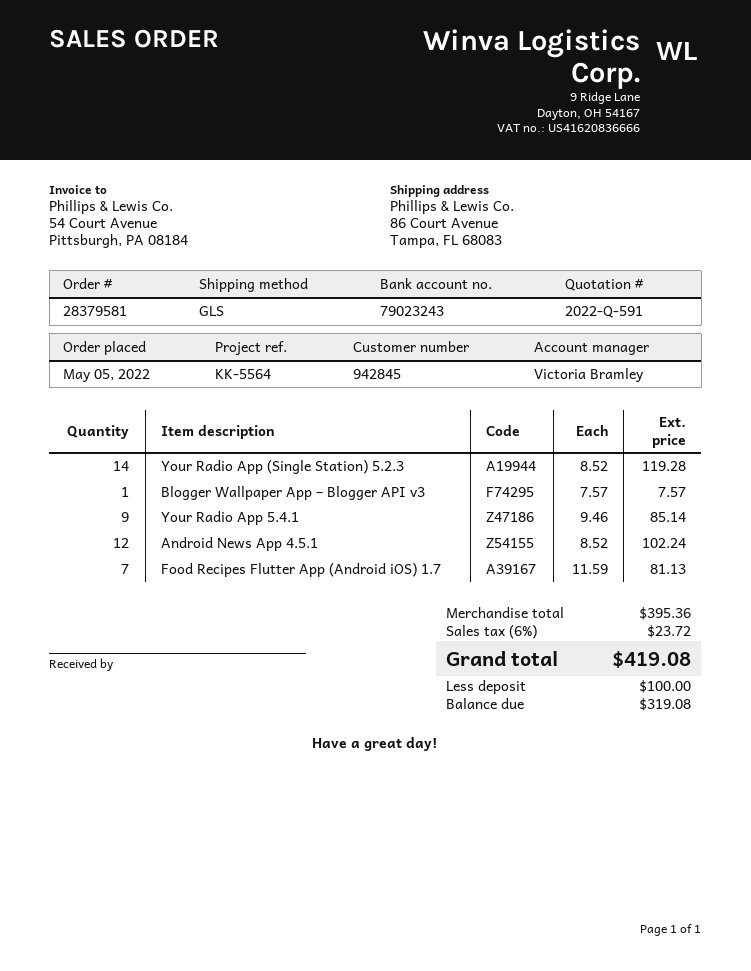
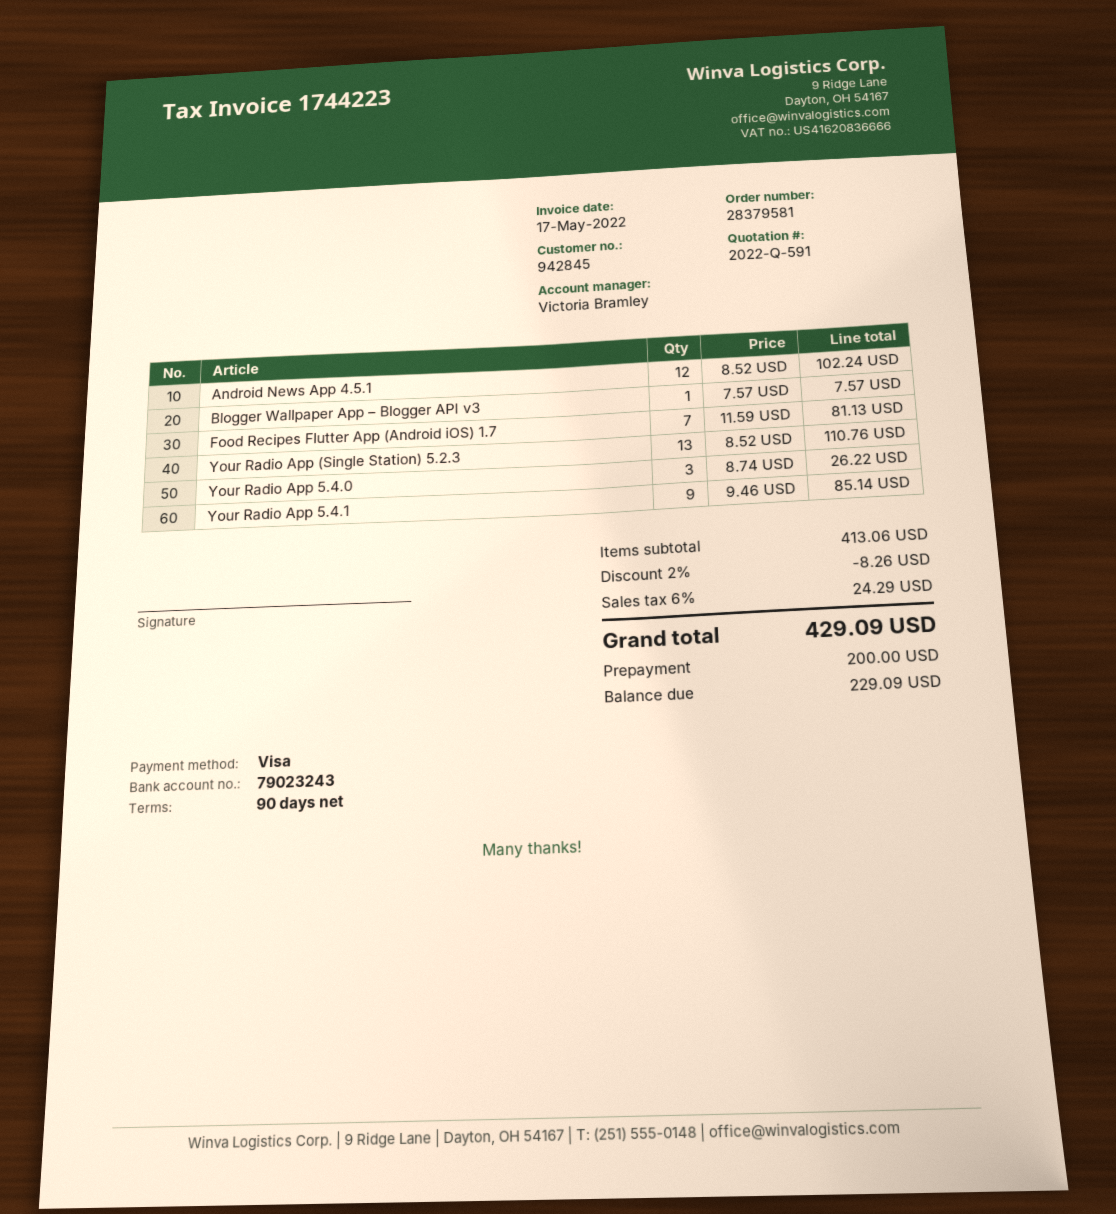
Your Radio App (Single Station) 5.2.3: 14 x 8.52 = 119.28 -> 13 x 8.52 = 110.76
Your Radio App 5.4.0: none -> 3 x 8.74 = 26.22
subtotal: 395.36 -> 413.06
discount: none -> 2% = 8.26
tax: 6% = 23.72 -> 6% = 24.29
total: 419.08 -> 429.09
deposit: 100.00 -> 200.00
balance: 319.08 -> 229.09

